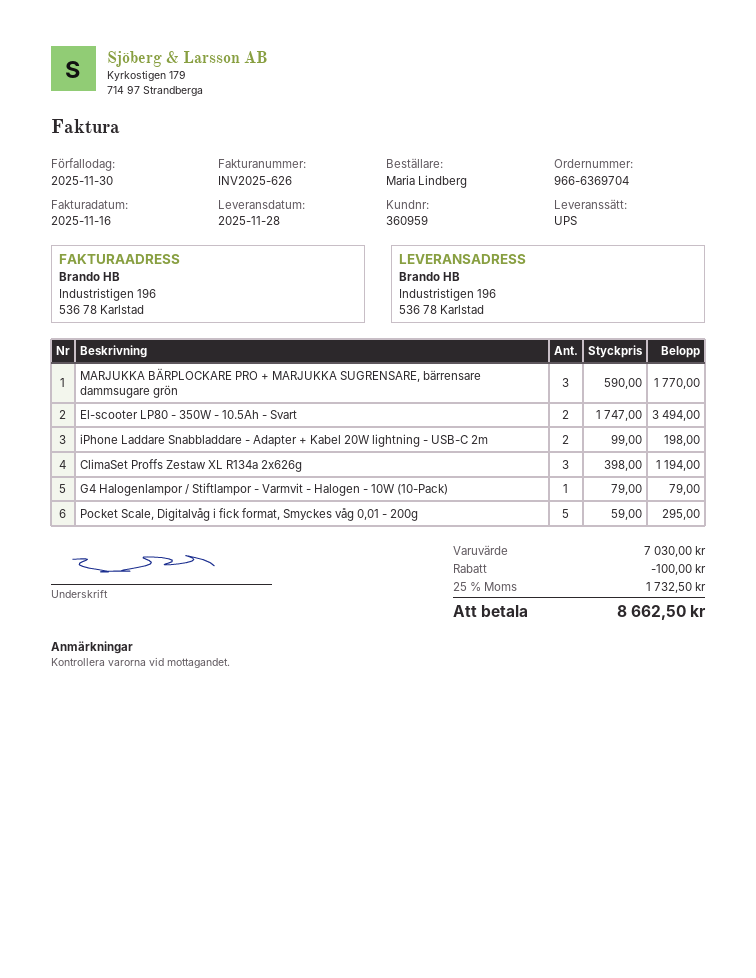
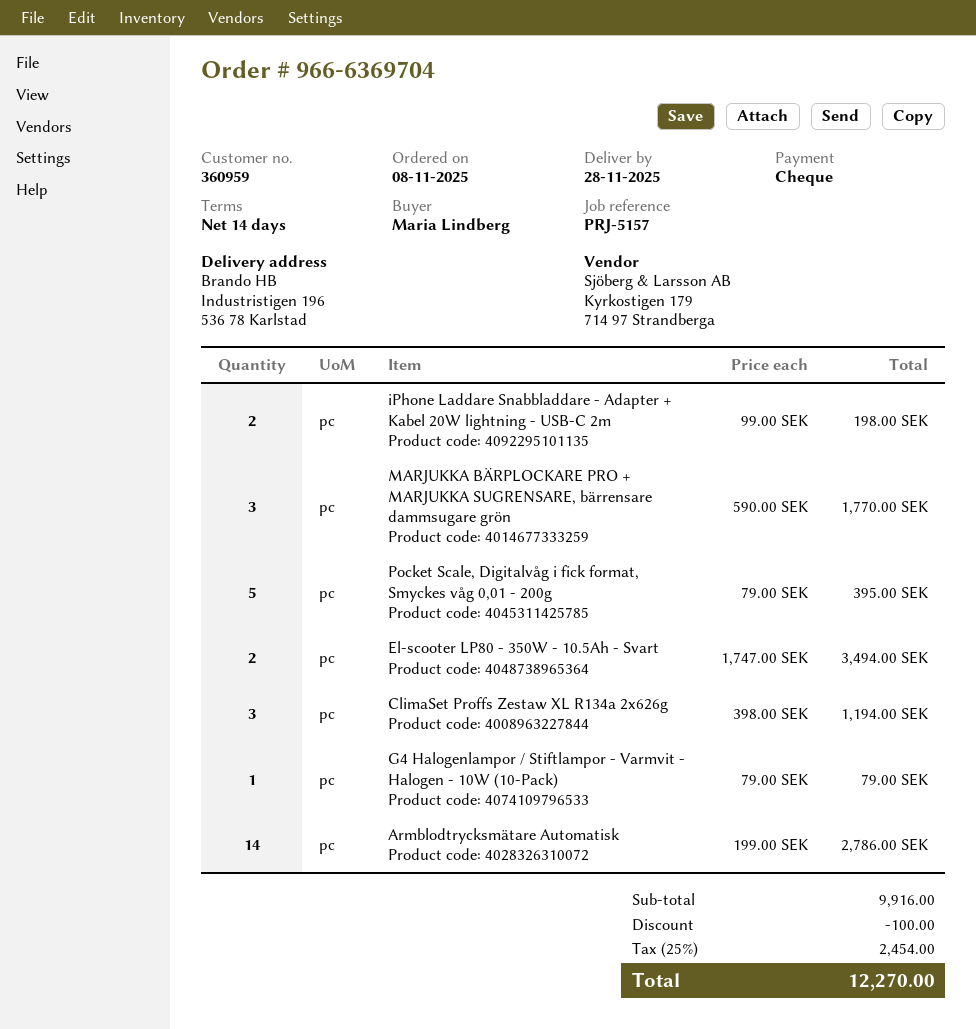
Pocket Scale, Digitalvåg i fick format, Smyckes våg 0,01 - 200g: 5 x 59.00 = 295.00 -> 5 x 79.00 = 395.00
Armblodtrycksmätare Automatisk: none -> 14 x 199.00 = 2786.00
subtotal: 7030.00 -> 9916.00
tax: 25% = 1732.50 -> 25% = 2454.00
total: 8662.50 -> 12270.00

